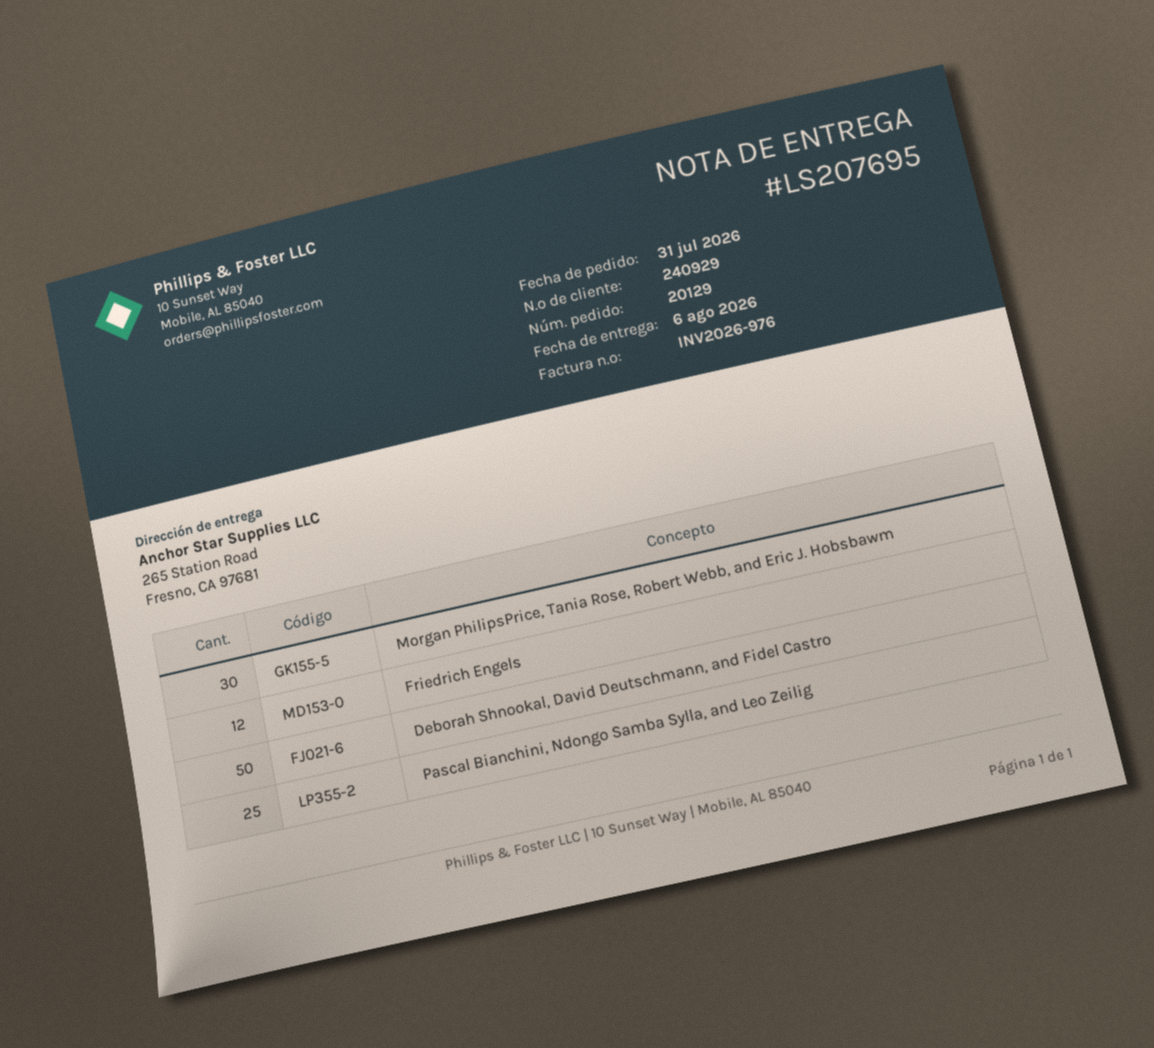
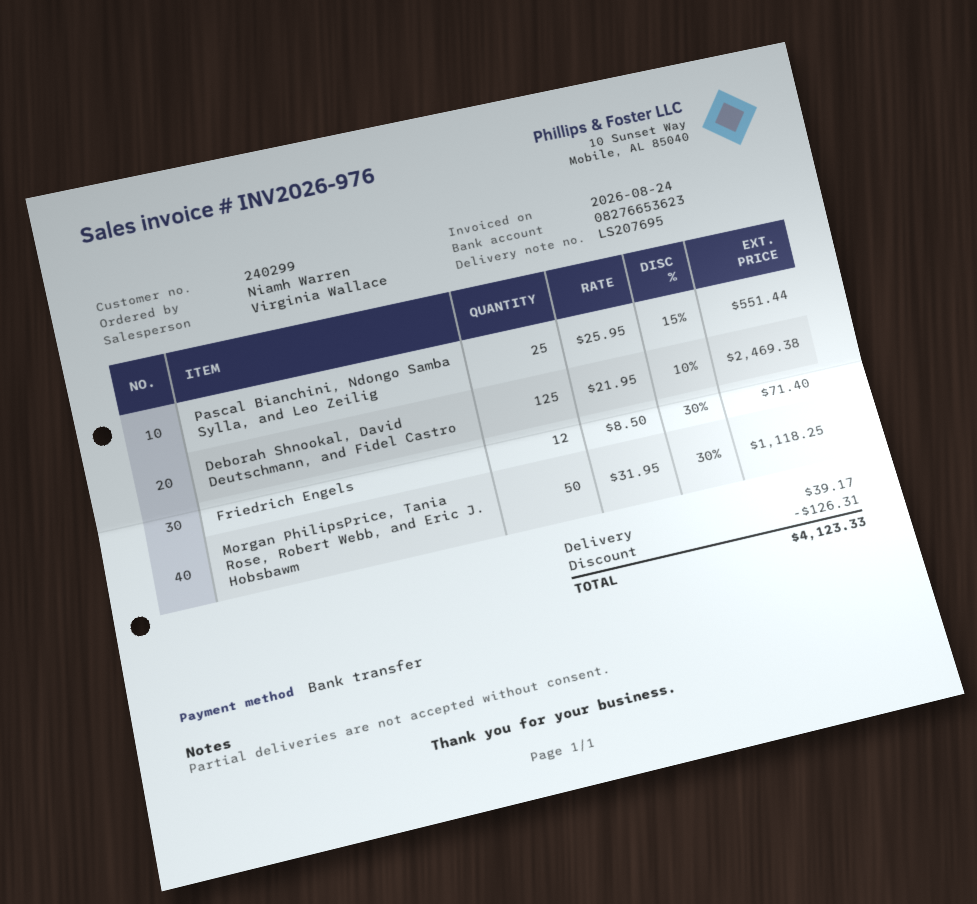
customer number: 240929 -> 240299
Morgan PhilipsPrice, Tania Rose, Robert Webb, and Eric J. Hobsbawm: 30 -> 50
Deborah Shnookal, David Deutschmann, and Fidel Castro: 50 -> 125

